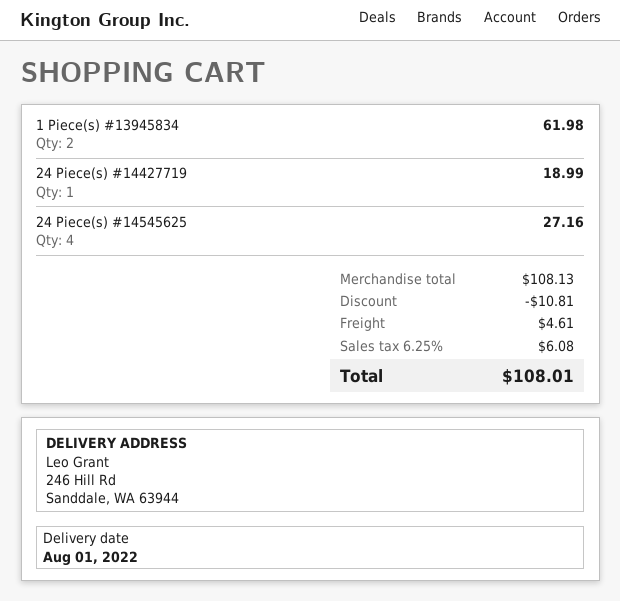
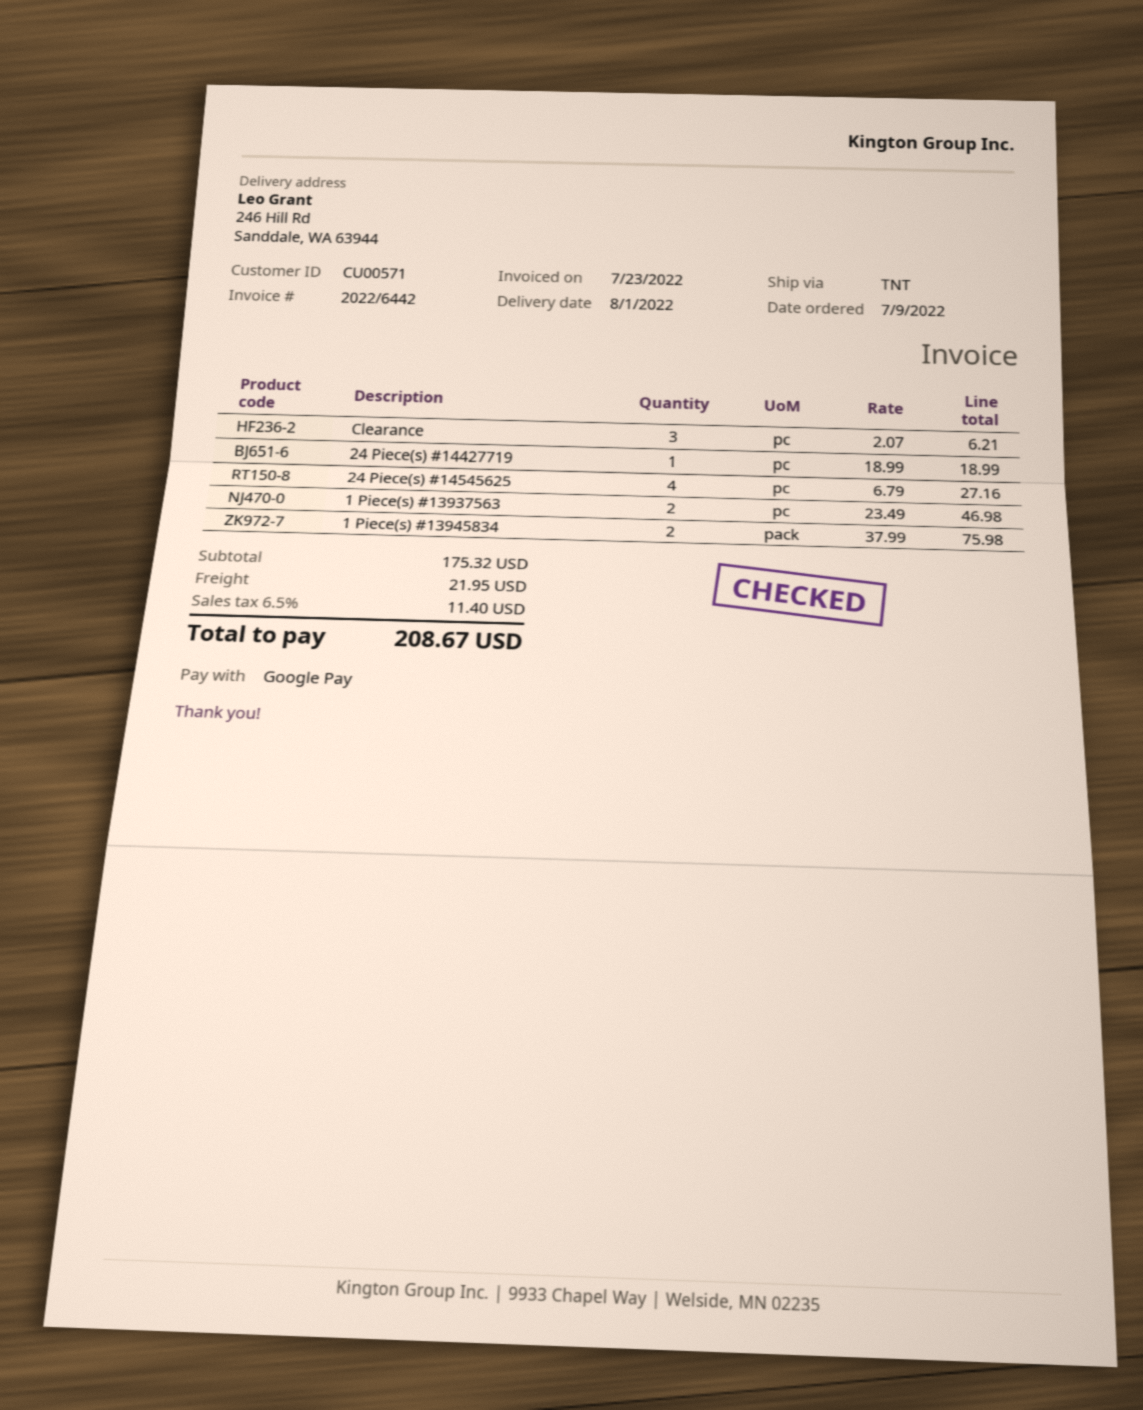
1 Piece(s) #13945834: 2 for 61.98 -> 2 for 75.98
Clearance: none -> 3 for 6.21
1 Piece(s) #13937563: none -> 2 for 46.98
subtotal: 108.13 -> 175.32
discount: 10.81 -> none
shipping: 4.61 -> 21.95
tax: 6.25% = 6.08 -> 6.5% = 11.40
total: 108.01 -> 208.67

